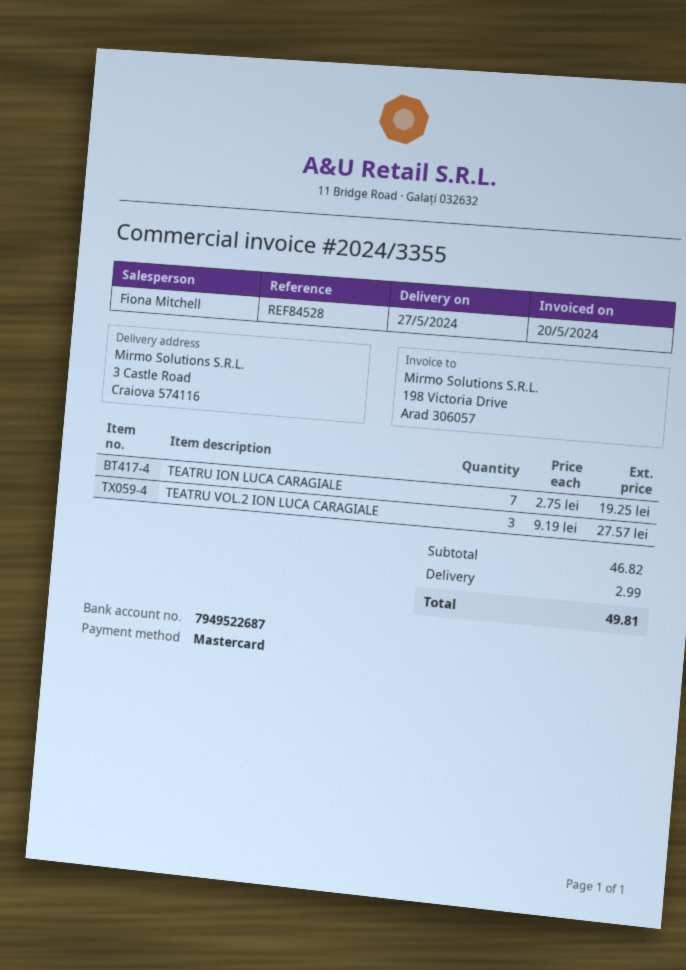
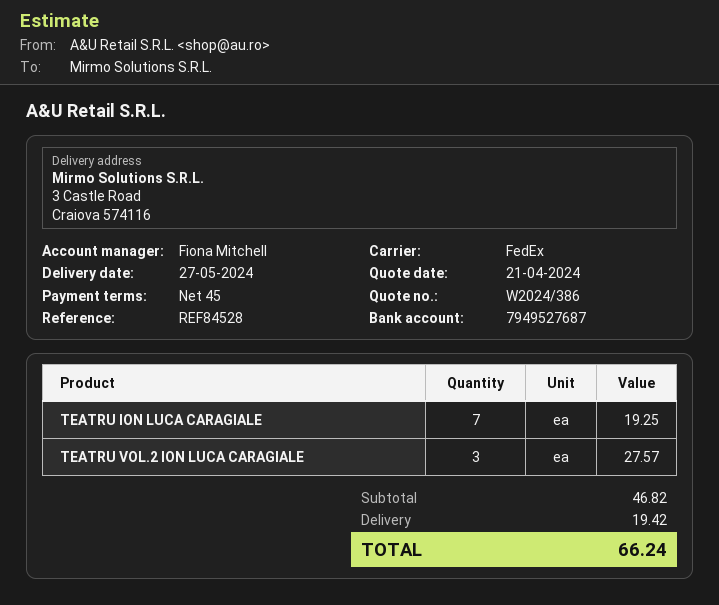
bank account: 7949522687 -> 7949527687
shipping: 2.99 -> 19.42
total: 49.81 -> 66.24

